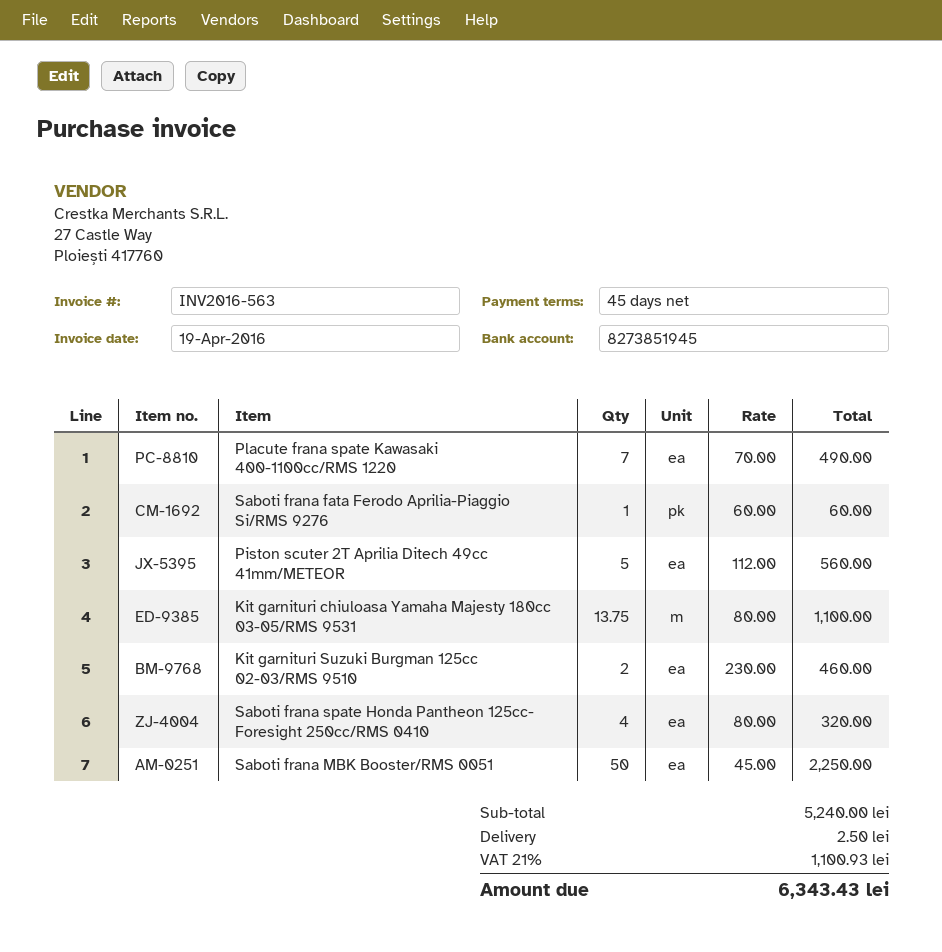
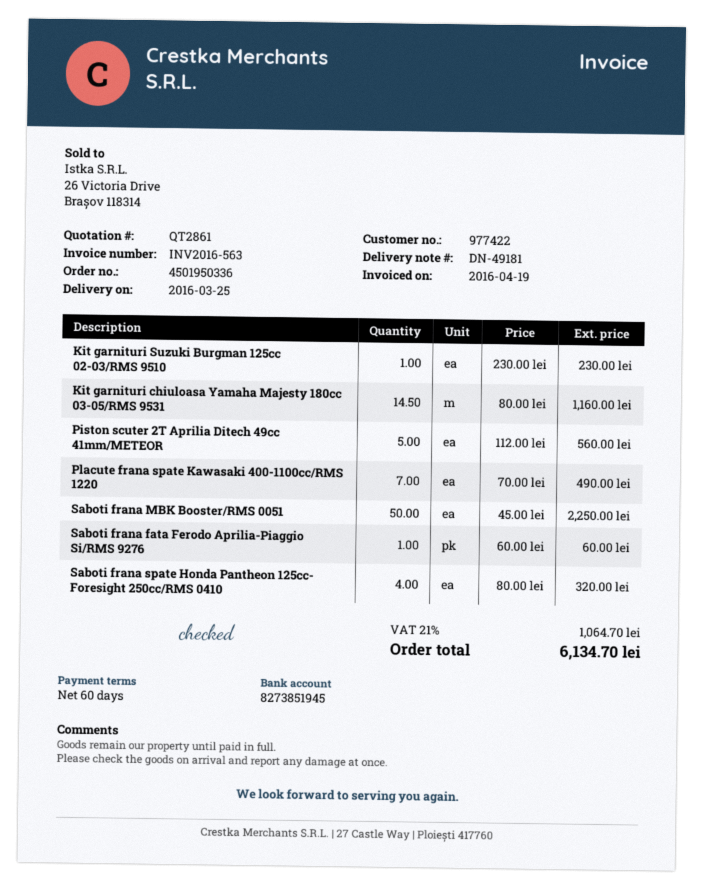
payment terms: 45 days -> 60 days
Kit garnituri chiuloasa Yamaha Majesty 180cc 03-05/RMS 9531: 13.75 x 80.00 = 1100.00 -> 14.5 x 80.00 = 1160.00
Kit garnituri Suzuki Burgman 125cc 02-03/RMS 9510: 2 x 230.00 = 460.00 -> 1 x 230.00 = 230.00
shipping: 2.50 -> none
tax: 21% = 1100.93 -> 21% = 1064.70
total: 6343.43 -> 6134.70

